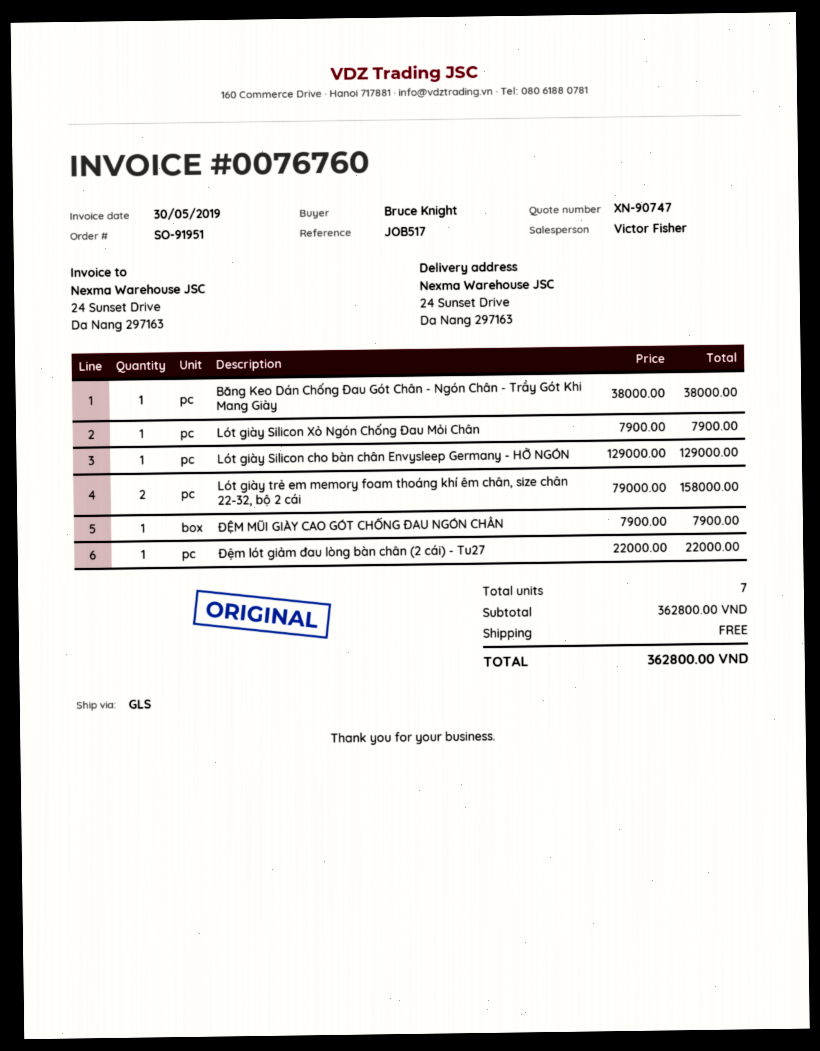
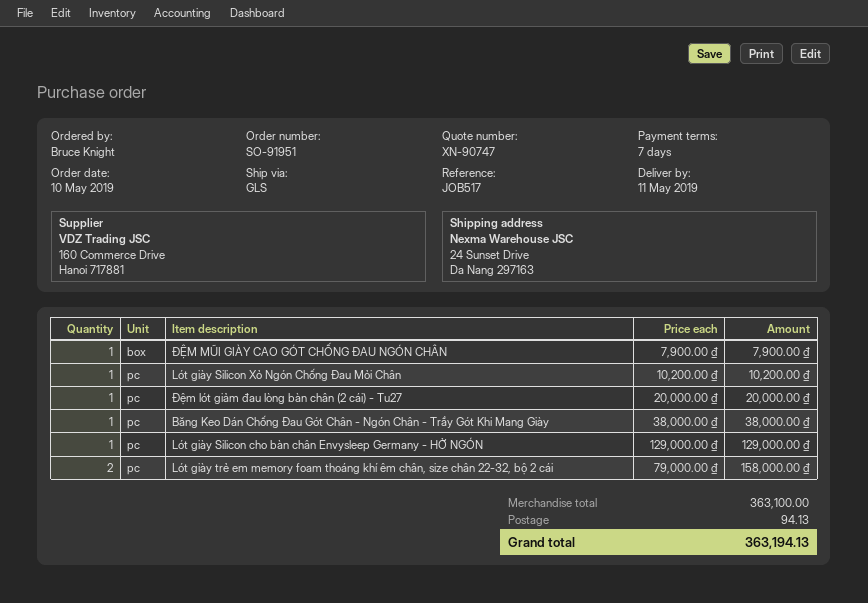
Lót giày Silicon Xỏ Ngón Chống Đau Mỏi Chân: 1 x 7900.00 = 7900.00 -> 1 x 10200.00 = 10200.00
Đệm lót giảm đau lòng bàn chân (2 cái) - Tu27: 1 x 22000.00 = 22000.00 -> 1 x 20000.00 = 20000.00
subtotal: 362800.00 -> 363100.00
shipping: 0.00 -> 94.13
total: 362800.00 -> 363194.13

